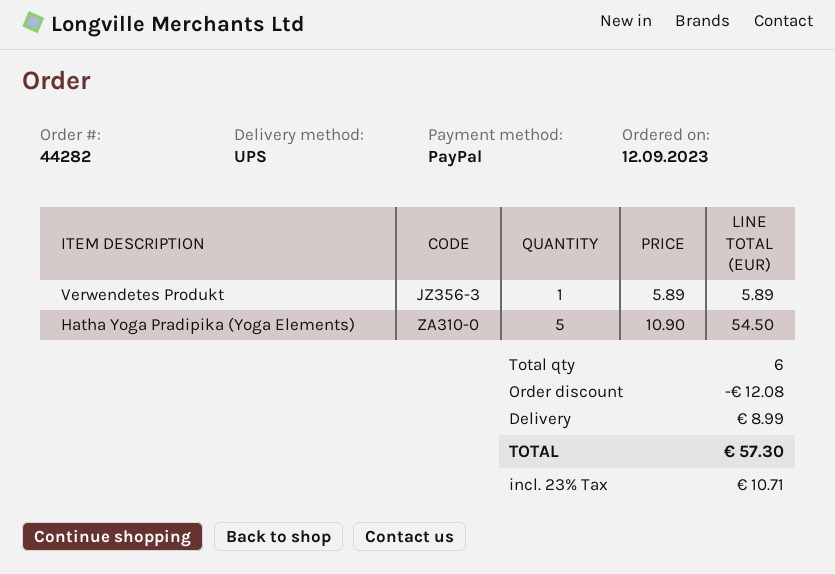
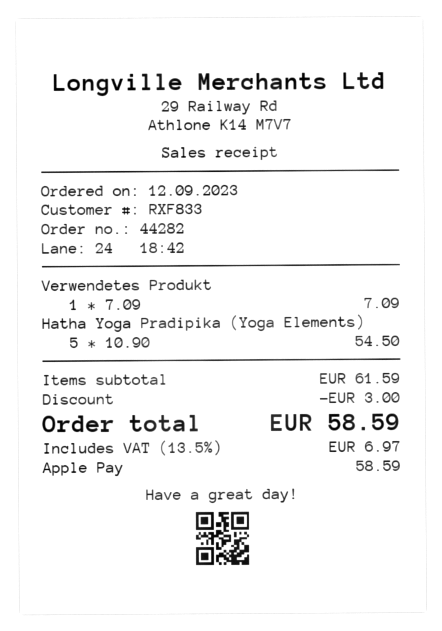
payment method: PayPal -> Apple Pay
Verwendetes Produkt: 1 x 5.89 = 5.89 -> 1 x 7.09 = 7.09
discount: 12.08 -> 3.00
shipping: 8.99 -> none
tax: 23% = 10.71 -> 13.5% = 6.97
total: 57.30 -> 58.59

